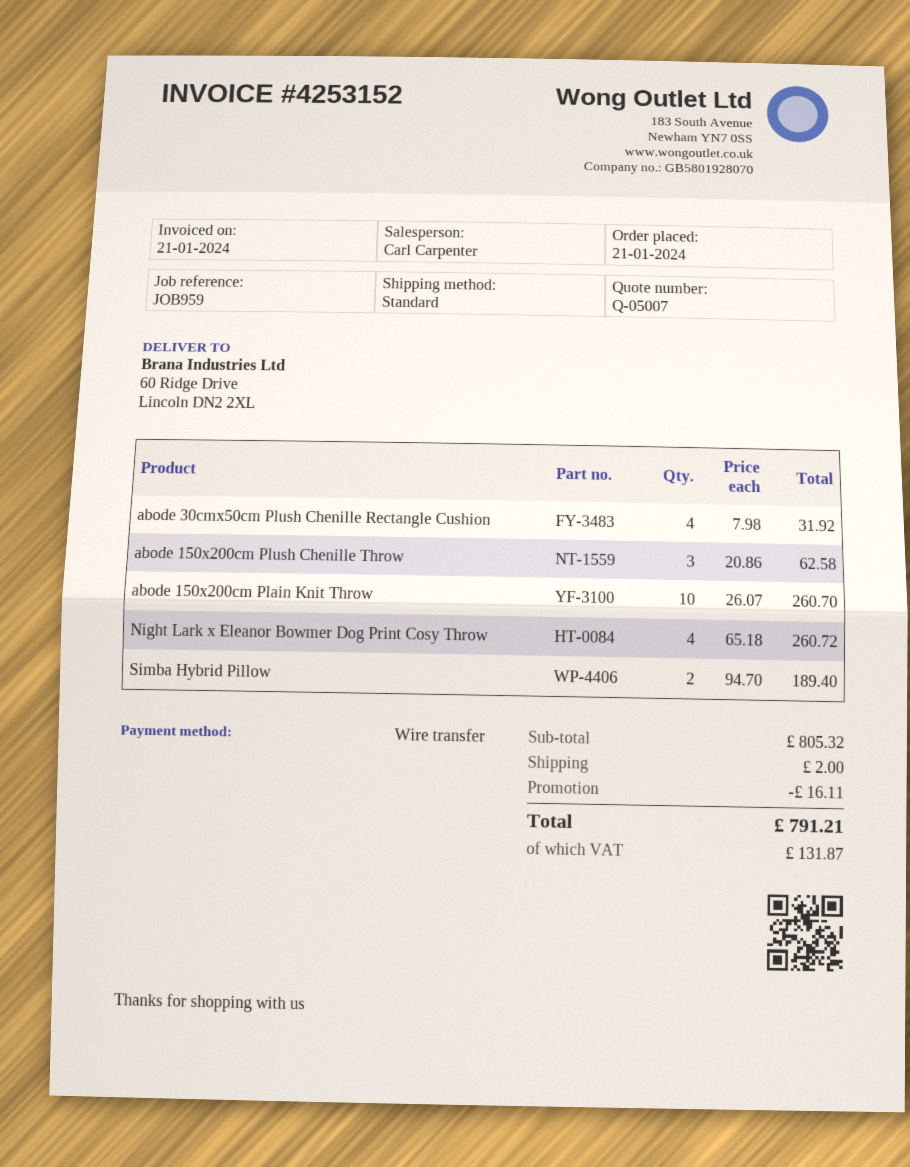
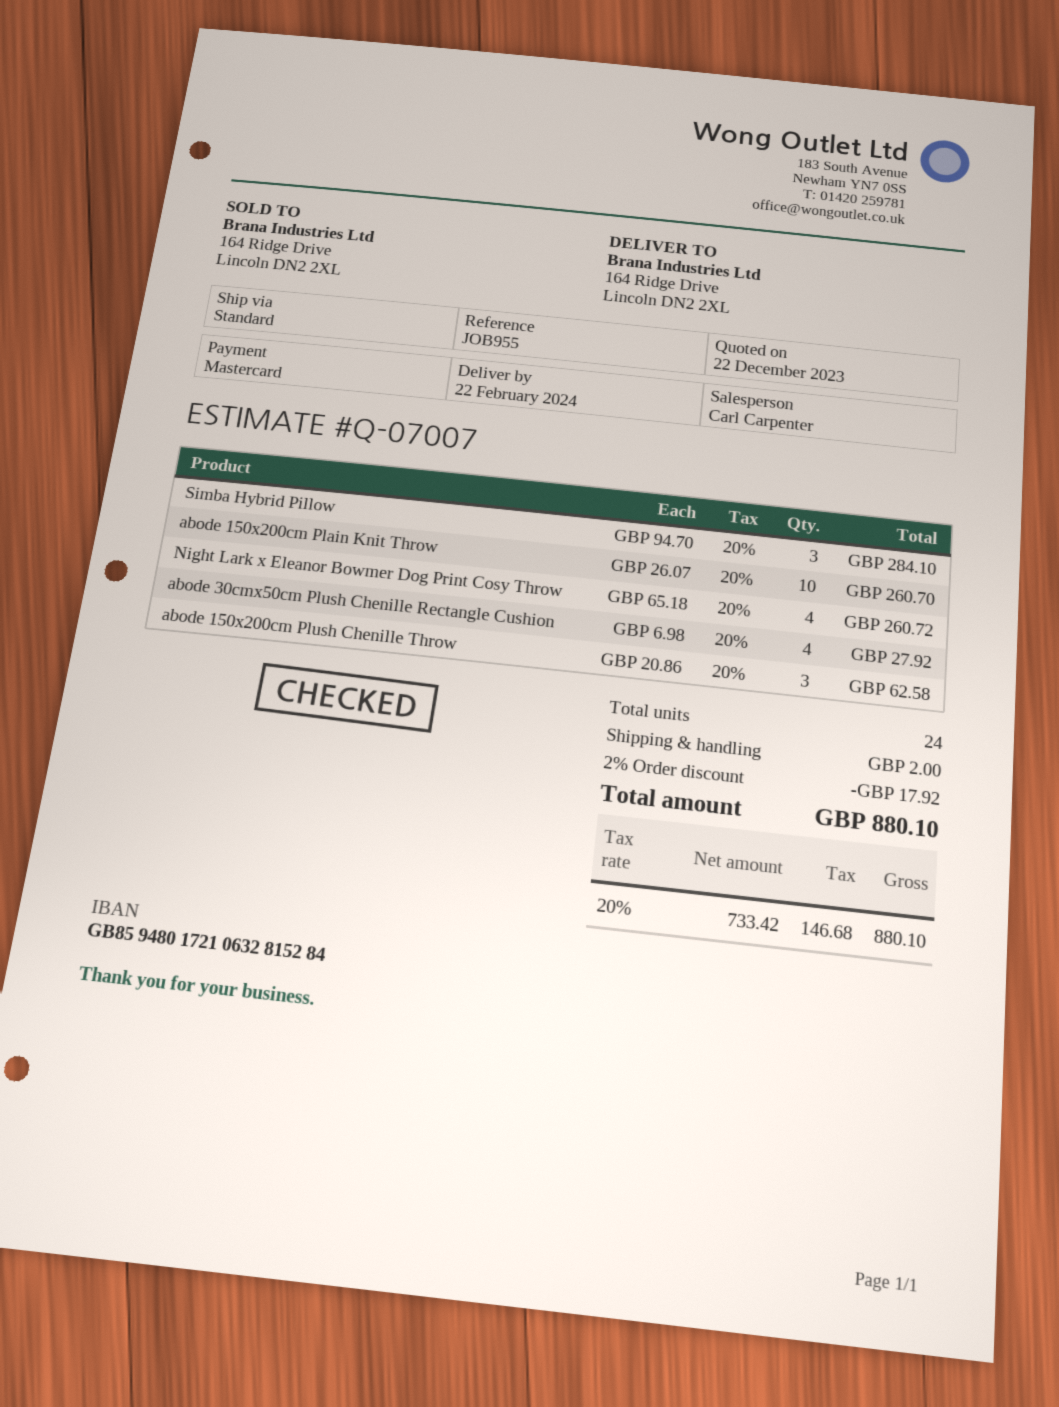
quote number: Q-05007 -> Q-07007
reference: JOB959 -> JOB955
payment method: bank transfer -> Mastercard
ship to: 60 Ridge Drive, Lincoln DN2 2XL -> 164 Ridge Drive, Lincoln DN2 2XL
abode 30cmx50cm Plush Chenille Rectangle Cushion: 4 x 7.98 = 31.92 -> 4 x 6.98 = 27.92
Simba Hybrid Pillow: 2 x 94.70 = 189.40 -> 3 x 94.70 = 284.10
discount: 16.11 -> 17.92
tax: 131.87 -> 146.68
total: 791.21 -> 880.10

